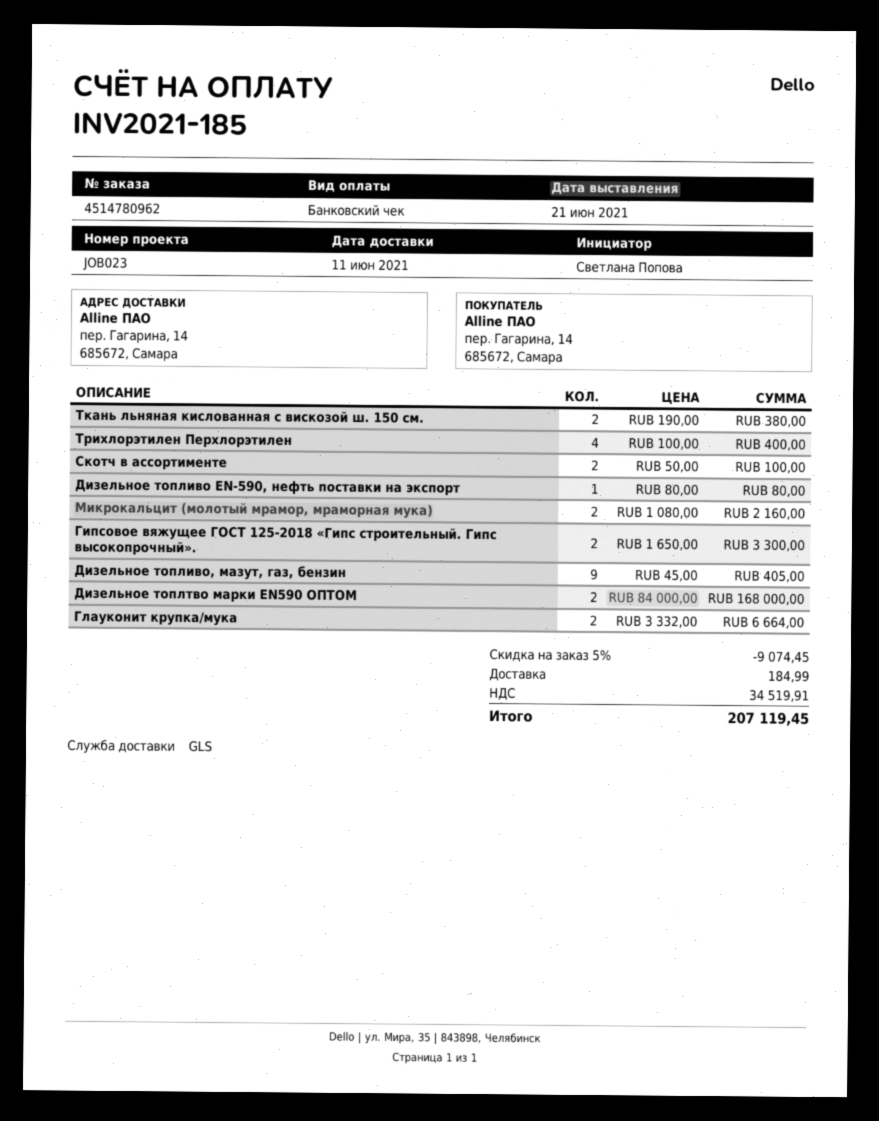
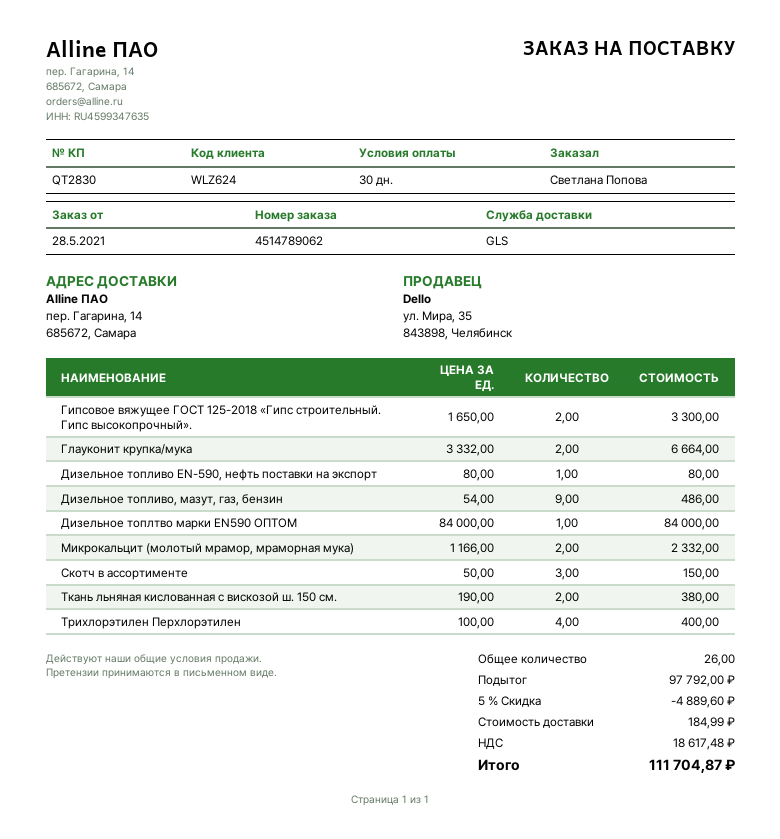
order number: 4514780962 -> 4514789062
Скотч в ассортименте: 2 x 50.00 = 100.00 -> 3 x 50.00 = 150.00
Микрокальцит (молотый мрамор, мраморная мука): 2 x 1080.00 = 2160.00 -> 2 x 1166.00 = 2332.00
Дизельное топливо, мазут, газ, бензин: 9 x 45.00 = 405.00 -> 9 x 54.00 = 486.00
Дизельное топлтво марки EN590 ОПТОМ: 2 x 84000.00 = 168000.00 -> 1 x 84000.00 = 84000.00
discount: 5% = 9074.45 -> 5% = 4889.60
tax: 34519.91 -> 18617.48
total: 207119.45 -> 111704.87

